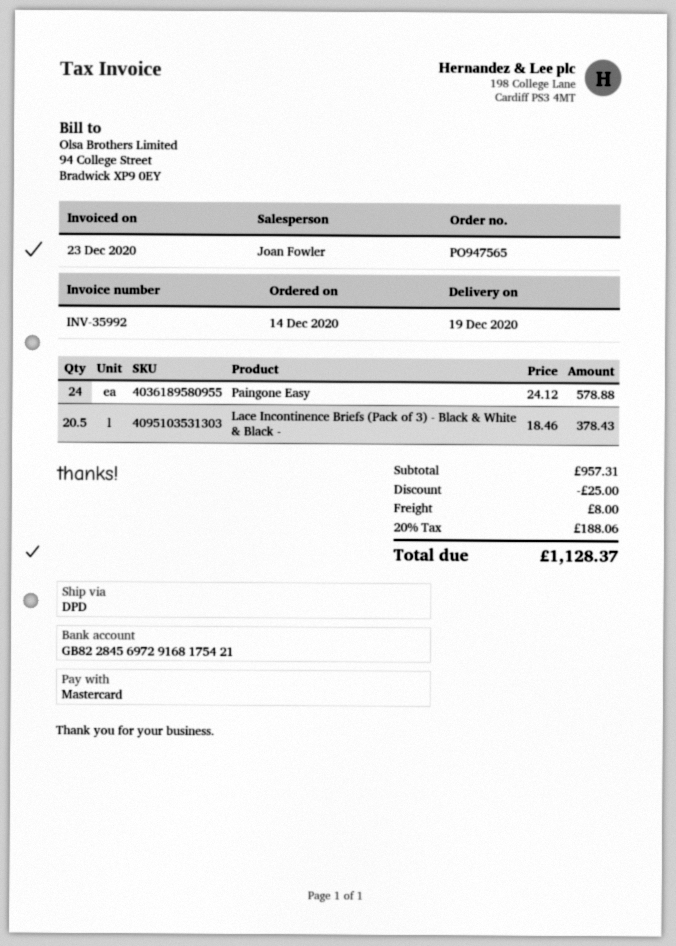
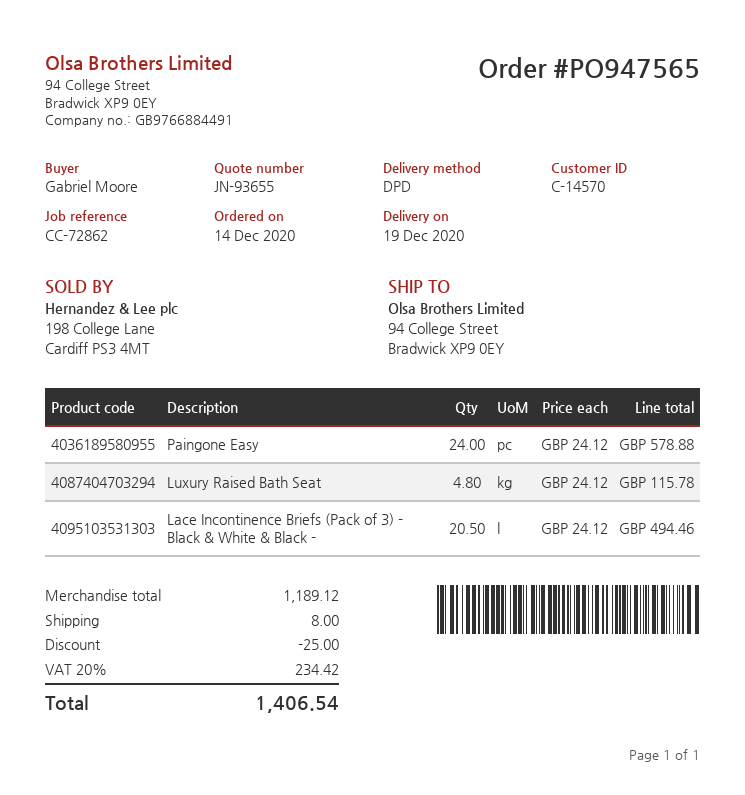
Lace Incontinence Briefs (Pack of 3) - Black & White & Black -: 20.5 x 18.46 = 378.43 -> 20.5 x 24.12 = 494.46
Luxury Raised Bath Seat: none -> 4.8 x 24.12 = 115.78
subtotal: 957.31 -> 1189.12
tax: 20% = 188.06 -> 20% = 234.42
total: 1128.37 -> 1406.54

